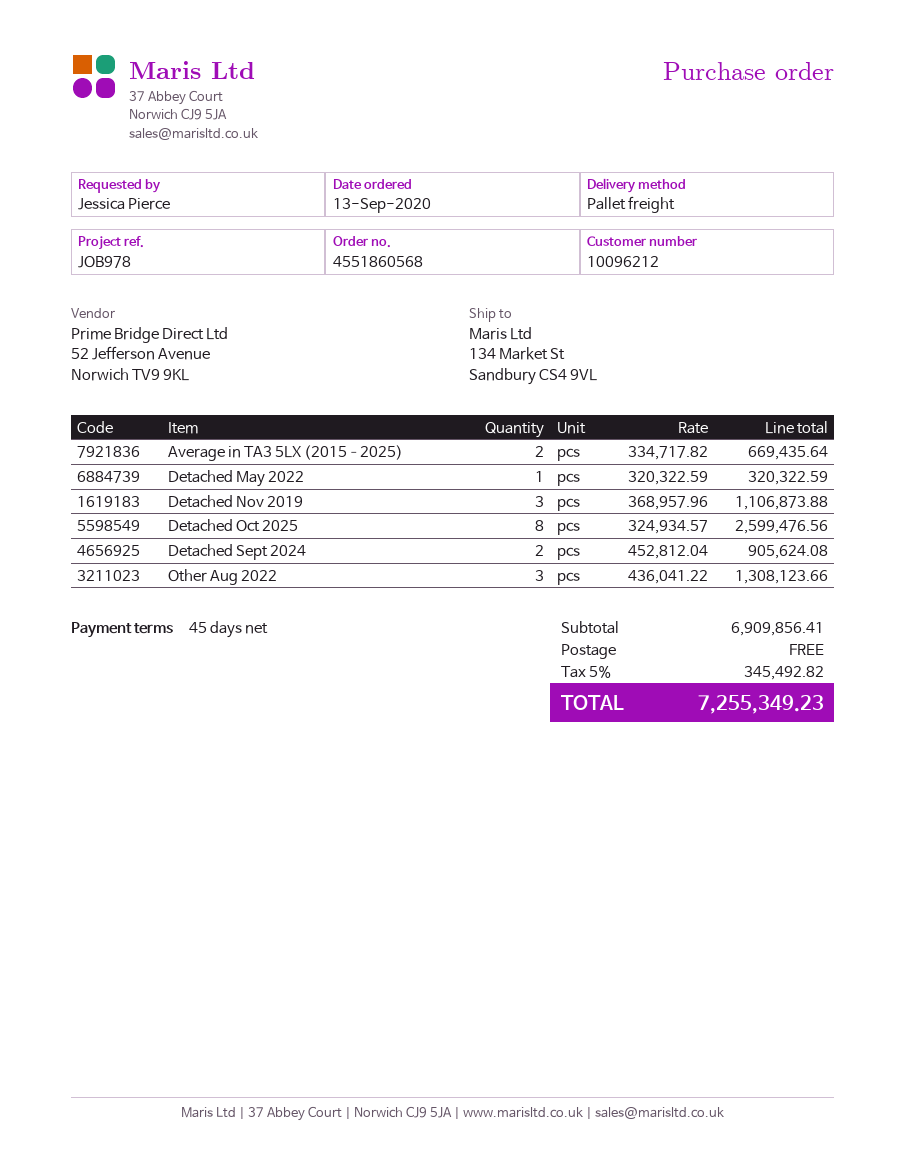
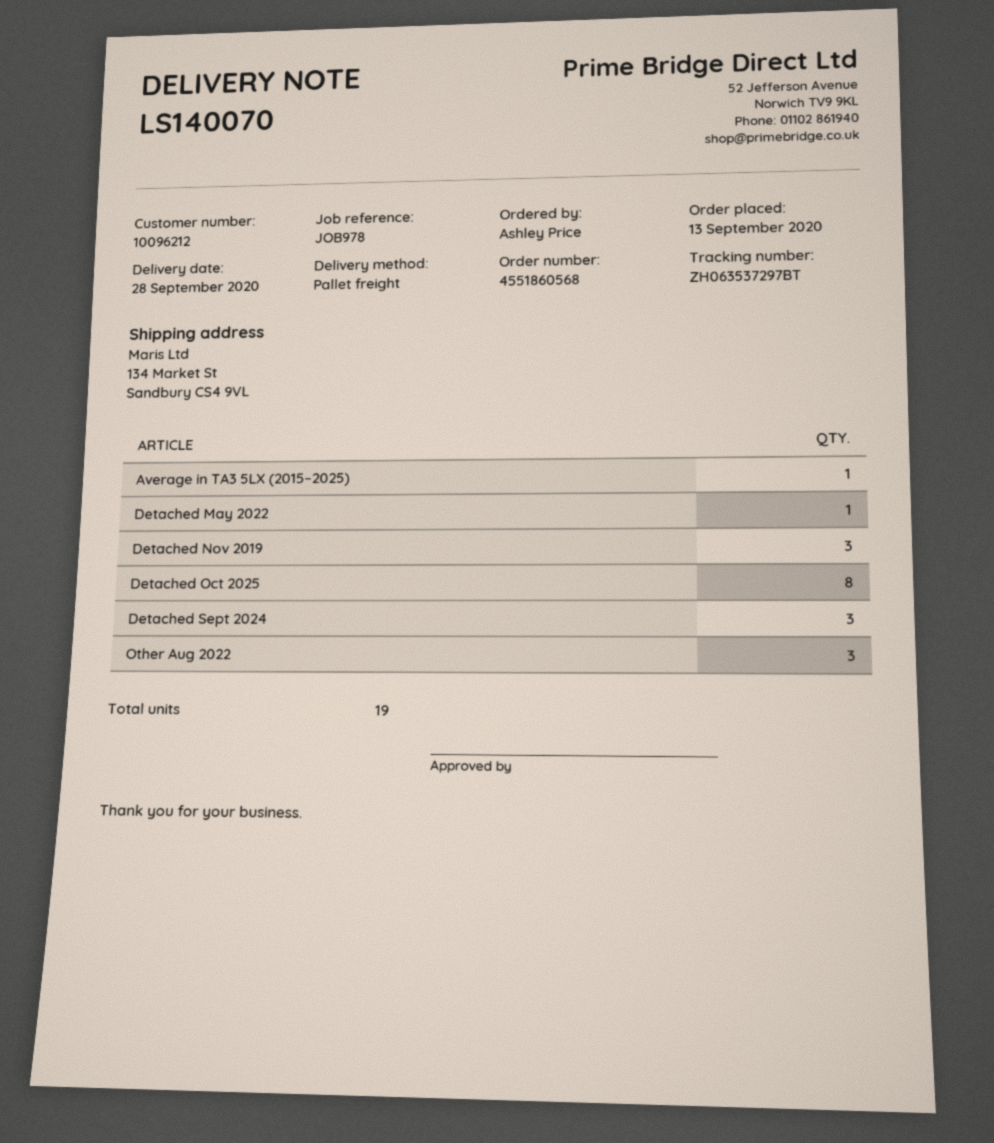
ordered by: Jessica Pierce -> Ashley Price
Average in TA3 5LX (2015–2025): 2 -> 1
Detached Sept 2024: 2 -> 3

